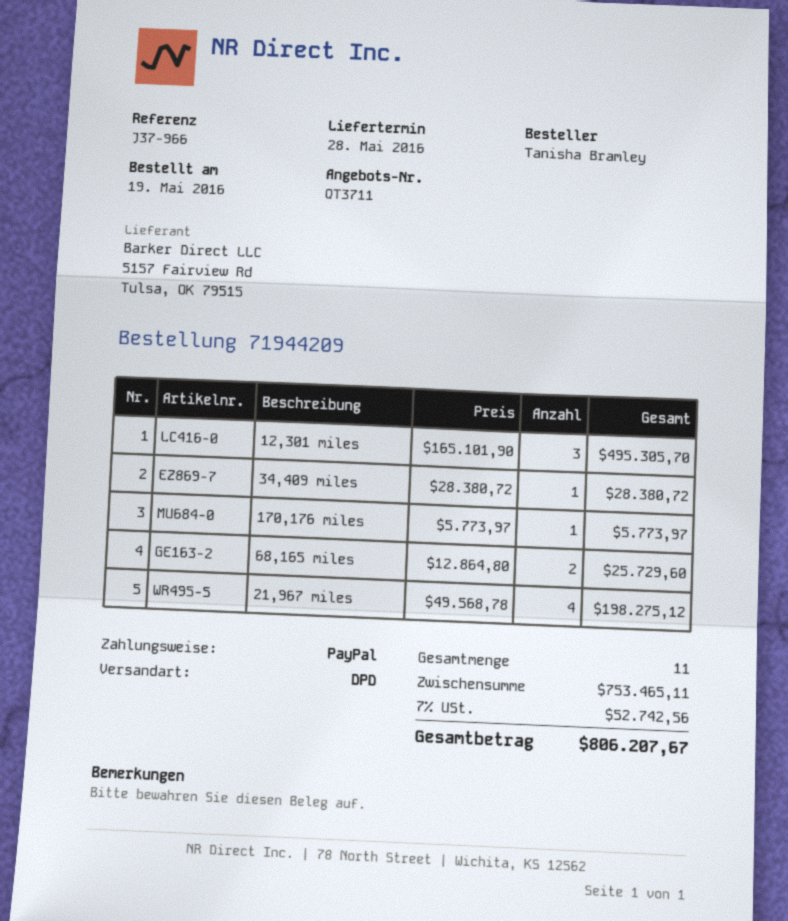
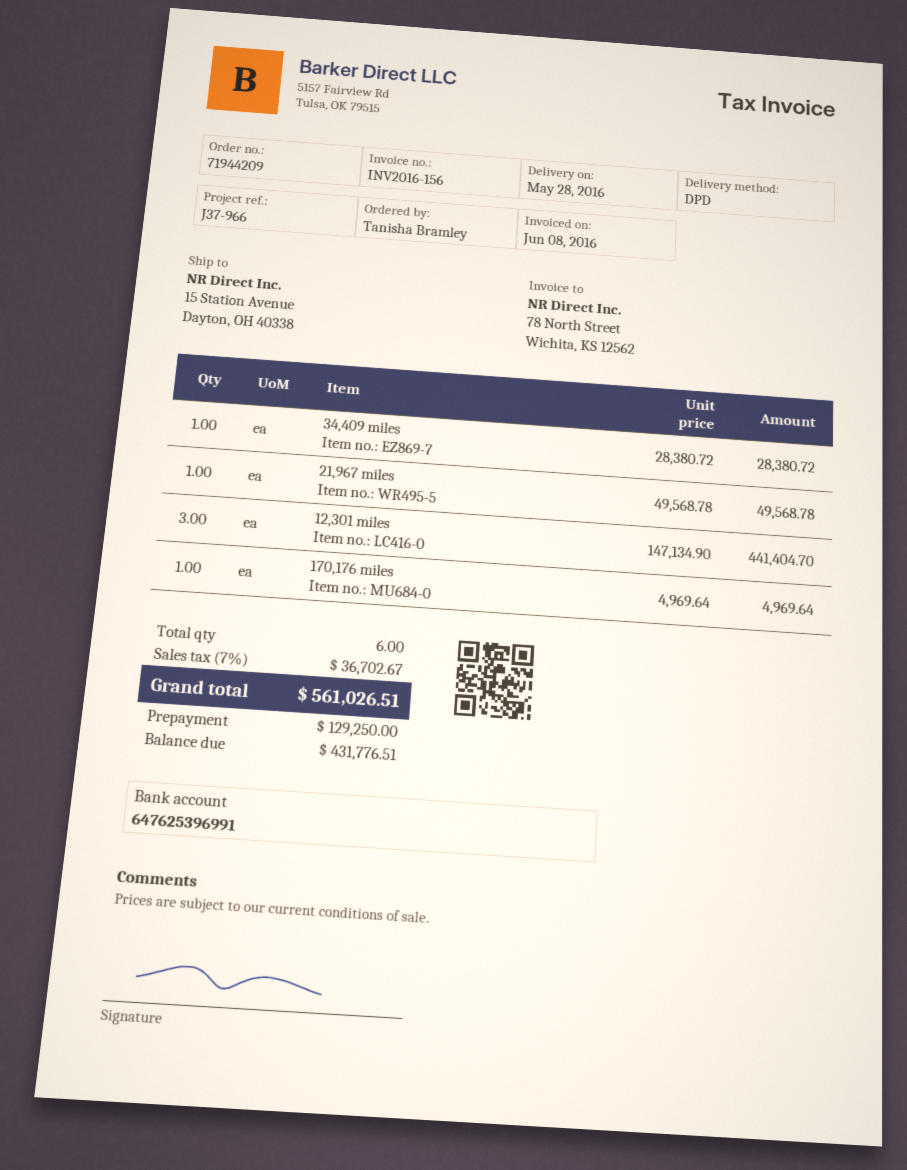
12,301 miles: 3 x 165101.90 = 495305.70 -> 3 x 147134.90 = 441404.70
170,176 miles: 1 x 5773.97 = 5773.97 -> 1 x 4969.64 = 4969.64
68,165 miles: 2 x 12864.80 = 25729.60 -> none
21,967 miles: 4 x 49568.78 = 198275.12 -> 1 x 49568.78 = 49568.78
total quantity: 11 -> 6
tax: 7% = 52742.56 -> 7% = 36702.67
total: 806207.67 -> 561026.51

